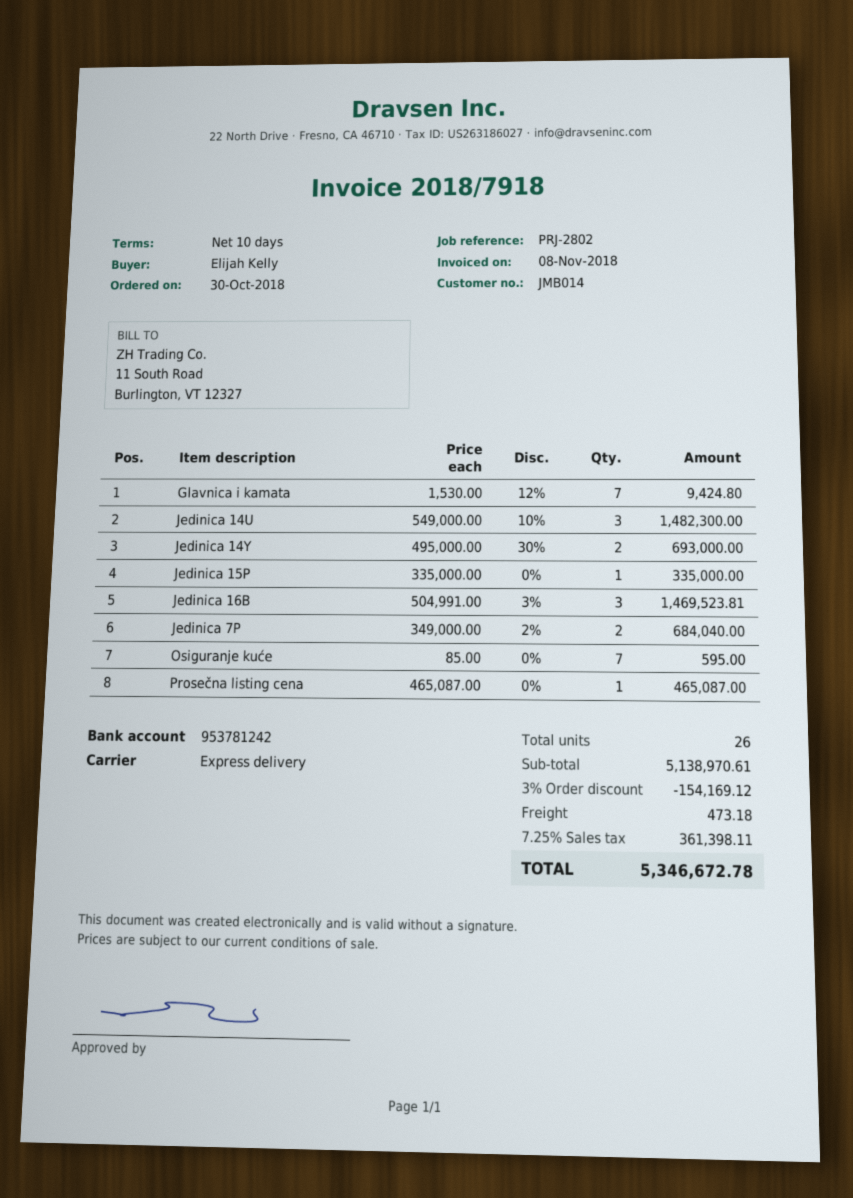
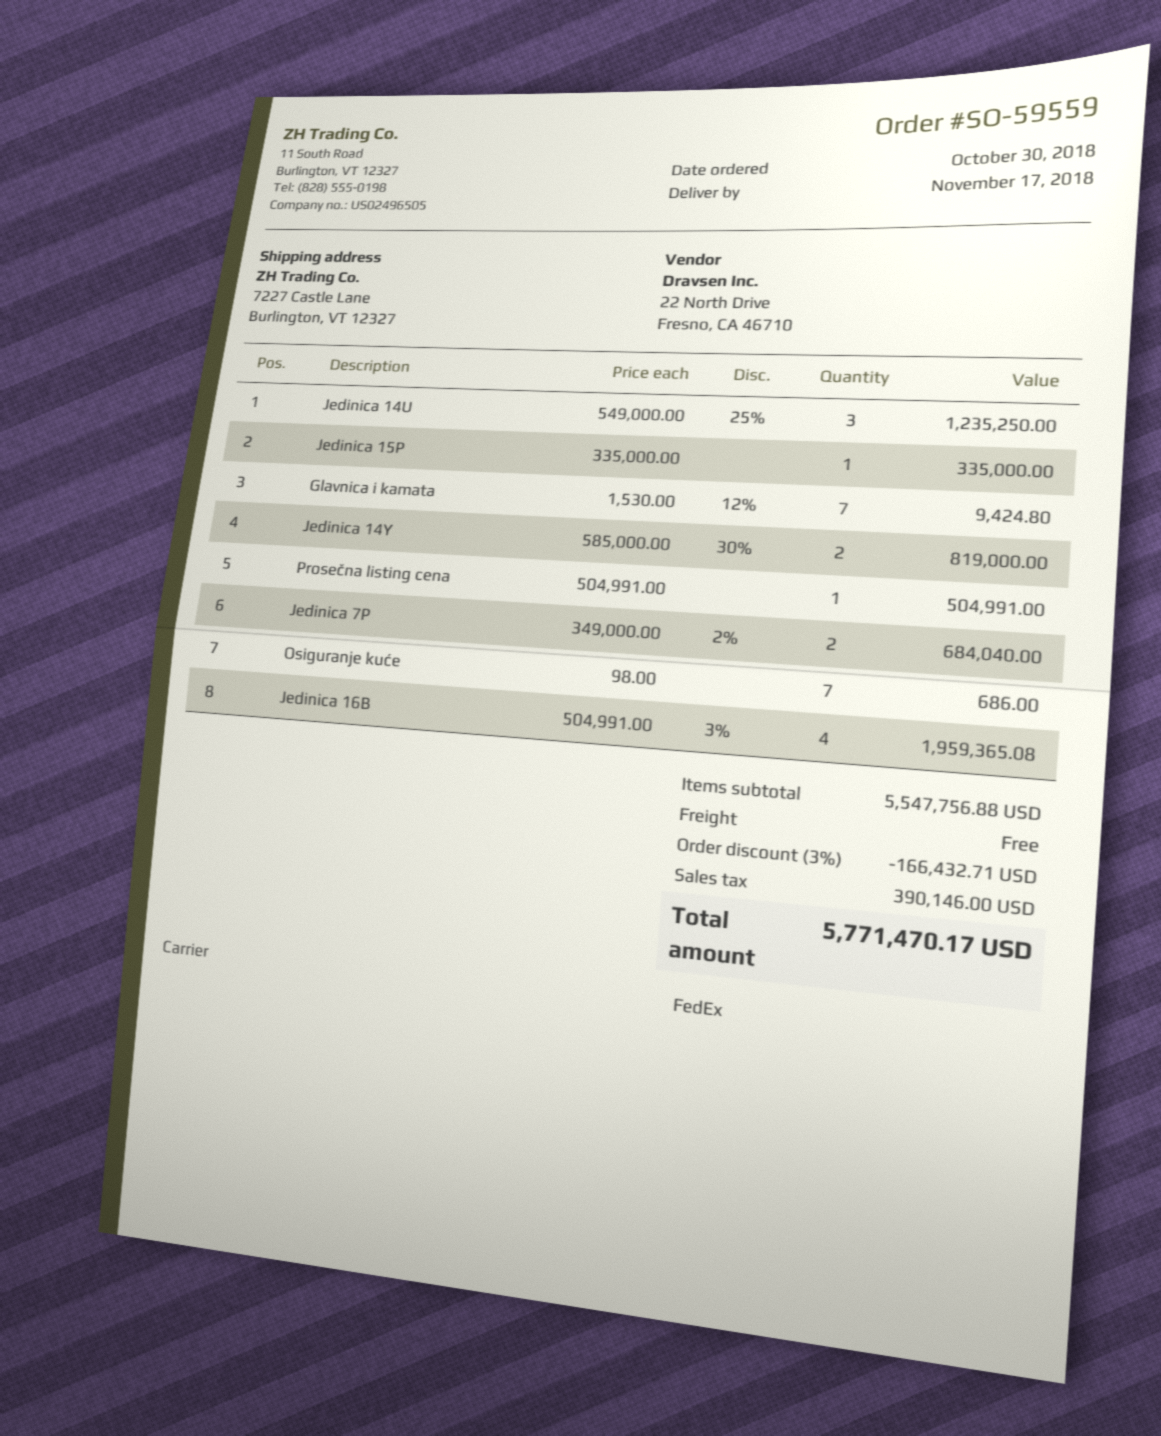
shipping method: express -> FedEx
Jedinica 14U: 3 x 549000.00 - 10% = 1482300.00 -> 3 x 549000.00 - 25% = 1235250.00
Jedinica 14Y: 2 x 495000.00 - 30% = 693000.00 -> 2 x 585000.00 - 30% = 819000.00
Jedinica 16B: 3 x 504991.00 - 3% = 1469523.81 -> 4 x 504991.00 - 3% = 1959365.08
Osiguranje kuće: 7 x 85.00 = 595.00 -> 7 x 98.00 = 686.00
Prosečna listing cena: 1 x 465087.00 = 465087.00 -> 1 x 504991.00 = 504991.00
subtotal: 5138970.61 -> 5547756.88
discount: 3% = 154169.12 -> 3% = 166432.71
shipping: 473.18 -> 0.00
tax: 361398.11 -> 390146.00
total: 5346672.78 -> 5771470.17

